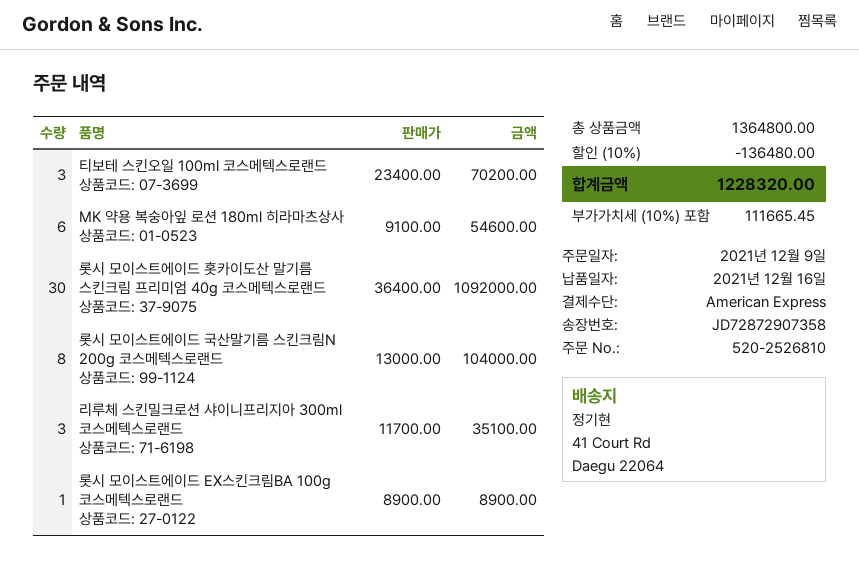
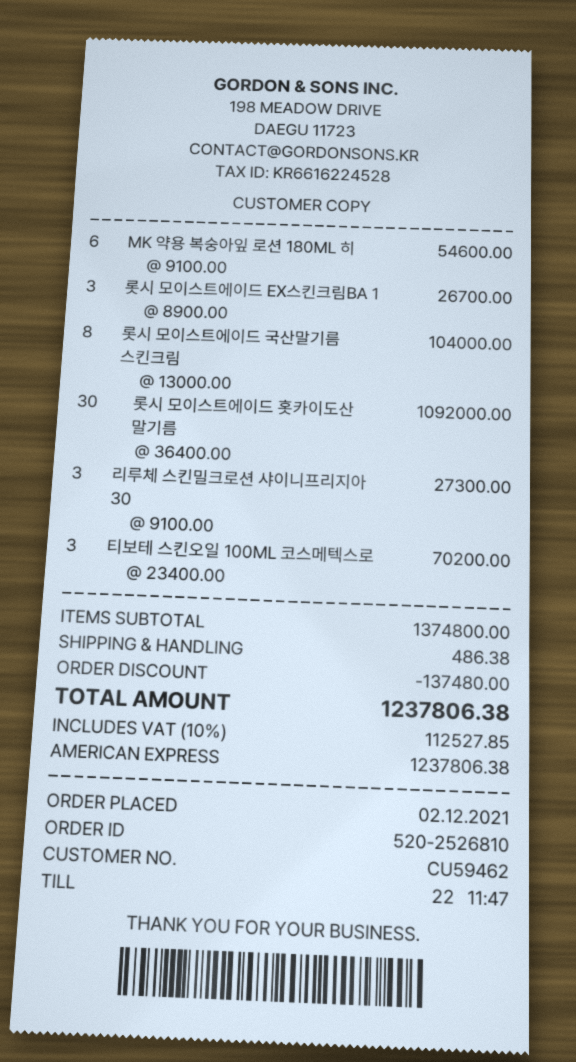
order date: 2021-12-09 -> 2021-12-02
리루체 스킨밀크로션 샤이니프리지아 300ml 코스메텍스로랜드: 3 x 11700.00 = 35100.00 -> 3 x 9100.00 = 27300.00
롯시 모이스트에이드 EX스킨크림BA 100g 코스메텍스로랜드: 1 x 8900.00 = 8900.00 -> 3 x 8900.00 = 26700.00
subtotal: 1364800.00 -> 1374800.00
discount: 136480.00 -> 137480.00
shipping: none -> 486.38
tax: 10% = 111665.45 -> 10% = 112527.85
total: 1228320.00 -> 1237806.38

